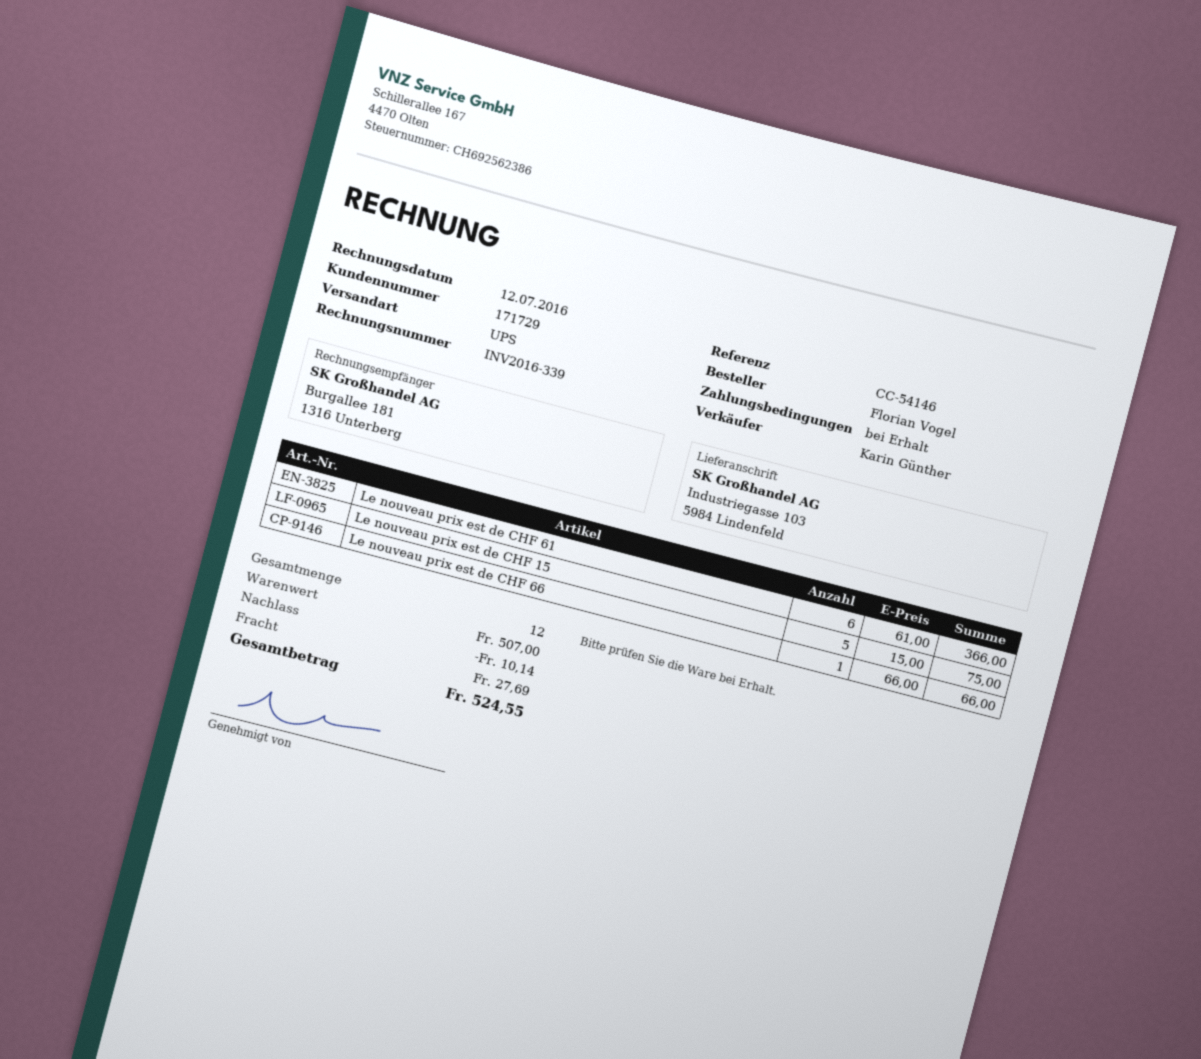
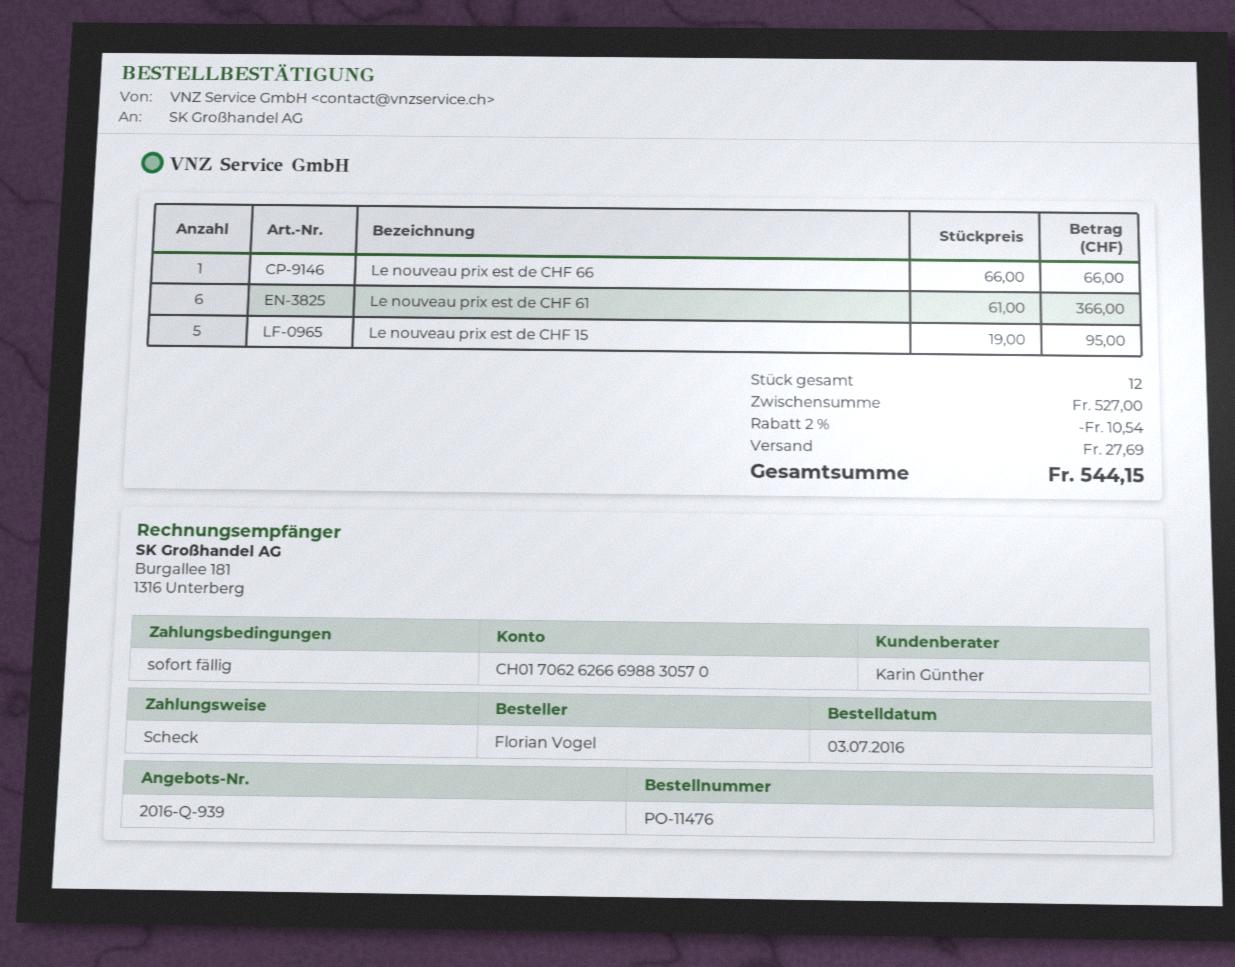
Le nouveau prix est de CHF 15: 5 x 15.00 = 75.00 -> 5 x 19.00 = 95.00
subtotal: 507.00 -> 527.00
discount: 10.14 -> 10.54
total: 524.55 -> 544.15

